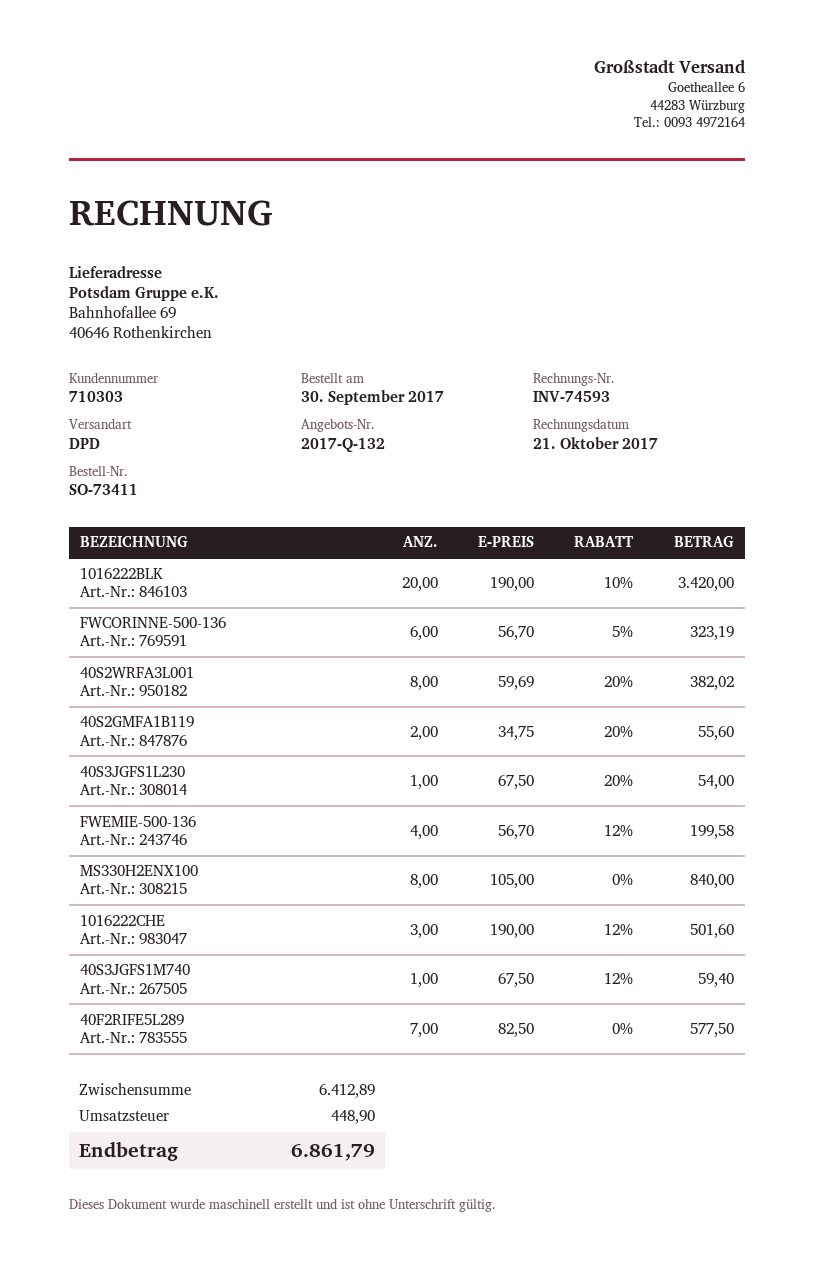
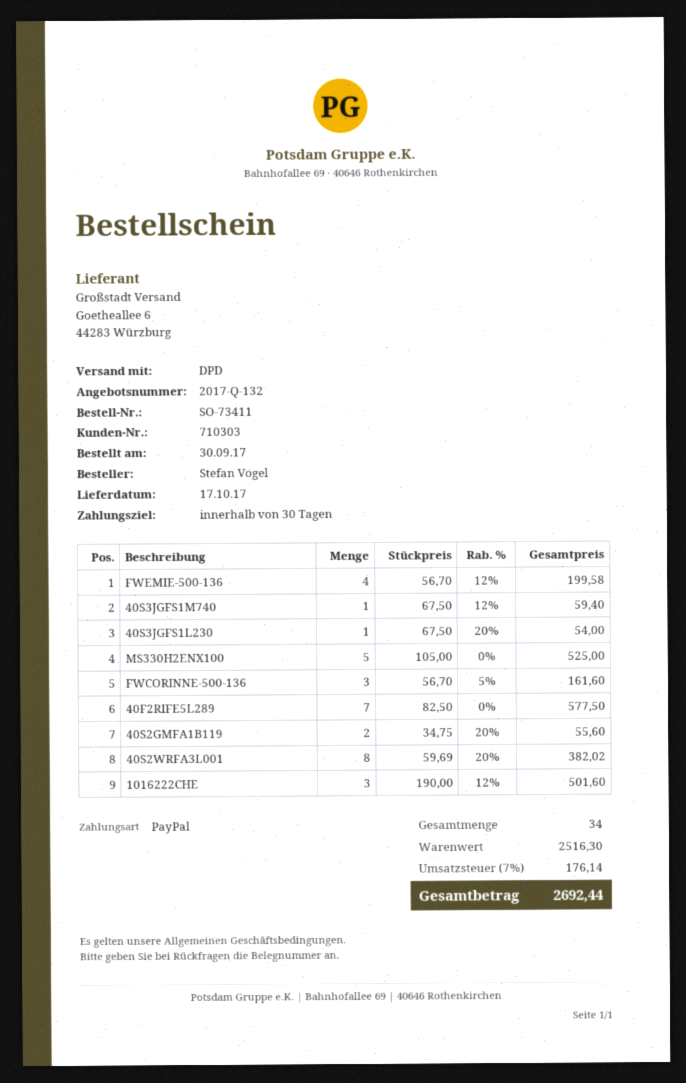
1016222BLK: 20 x 190.00 - 10% = 3420.00 -> none
FWCORINNE-500-136: 6 x 56.70 - 5% = 323.19 -> 3 x 56.70 - 5% = 161.60
MS330H2ENX100: 8 x 105.00 = 840.00 -> 5 x 105.00 = 525.00
subtotal: 6412.89 -> 2516.30
tax: 448.90 -> 176.14
total: 6861.79 -> 2692.44

